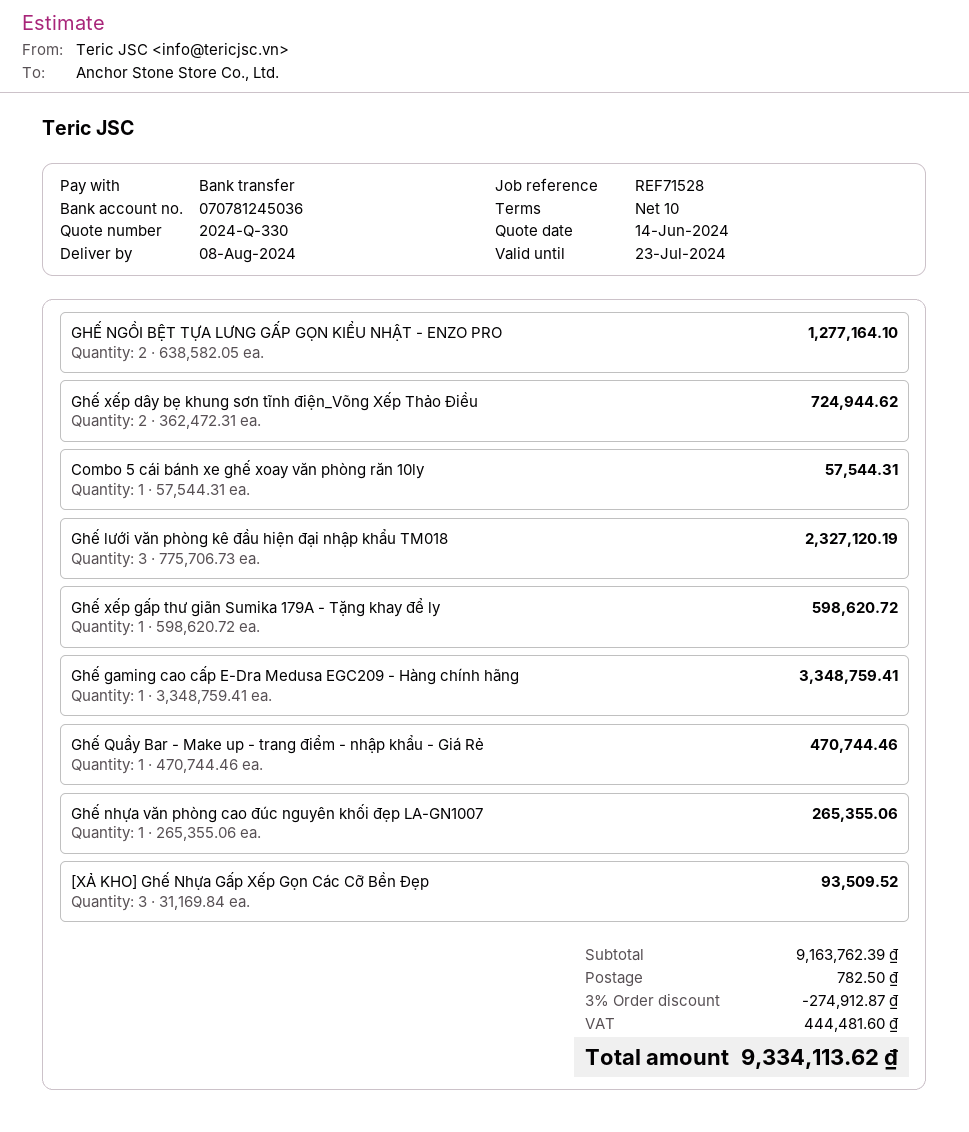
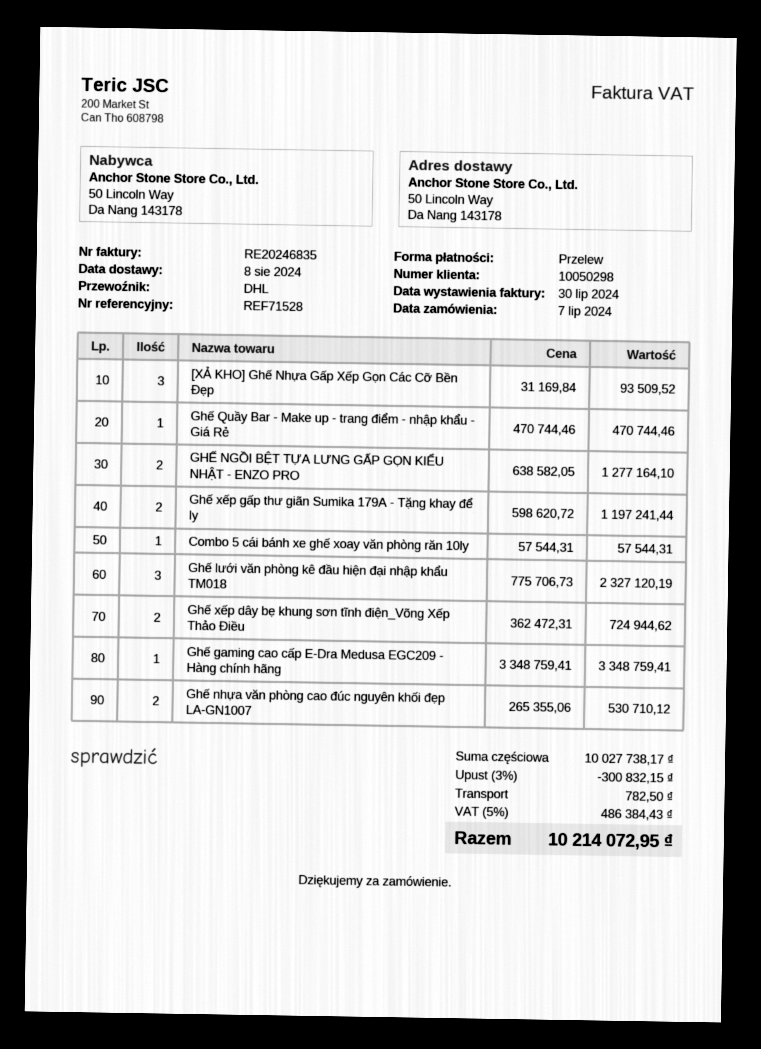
Ghế xếp gấp thư giãn Sumika 179A - Tặng khay để ly: 1 x 598620.72 = 598620.72 -> 2 x 598620.72 = 1197241.44
Ghế nhựa văn phòng cao đúc nguyên khối đẹp LA-GN1007: 1 x 265355.06 = 265355.06 -> 2 x 265355.06 = 530710.12
subtotal: 9163762.39 -> 10027738.17
discount: 3% = 274912.87 -> 3% = 300832.15
tax: 444481.60 -> 486384.43
total: 9334113.62 -> 10214072.95

